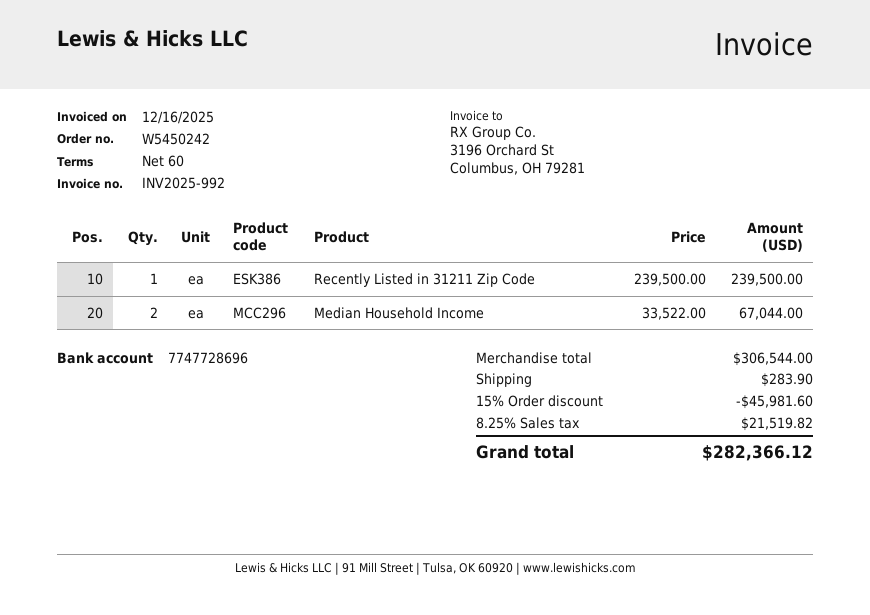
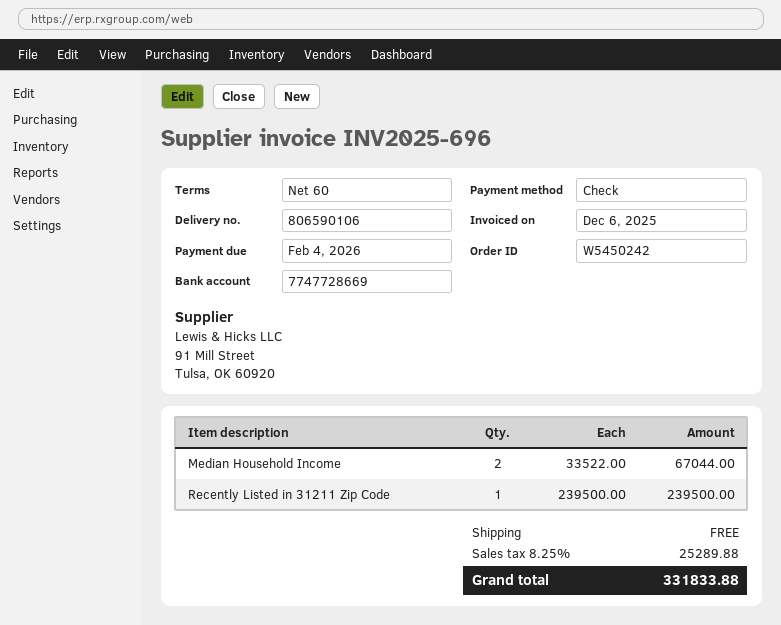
invoice number: INV2025-992 -> INV2025-696
invoice date: 2025-12-16 -> 2025-12-06
bank account: 7747728696 -> 7747728669
discount: 15% = 45981.60 -> none
shipping: 283.90 -> 0.00
tax: 8.25% = 21519.82 -> 8.25% = 25289.88
total: 282366.12 -> 331833.88

